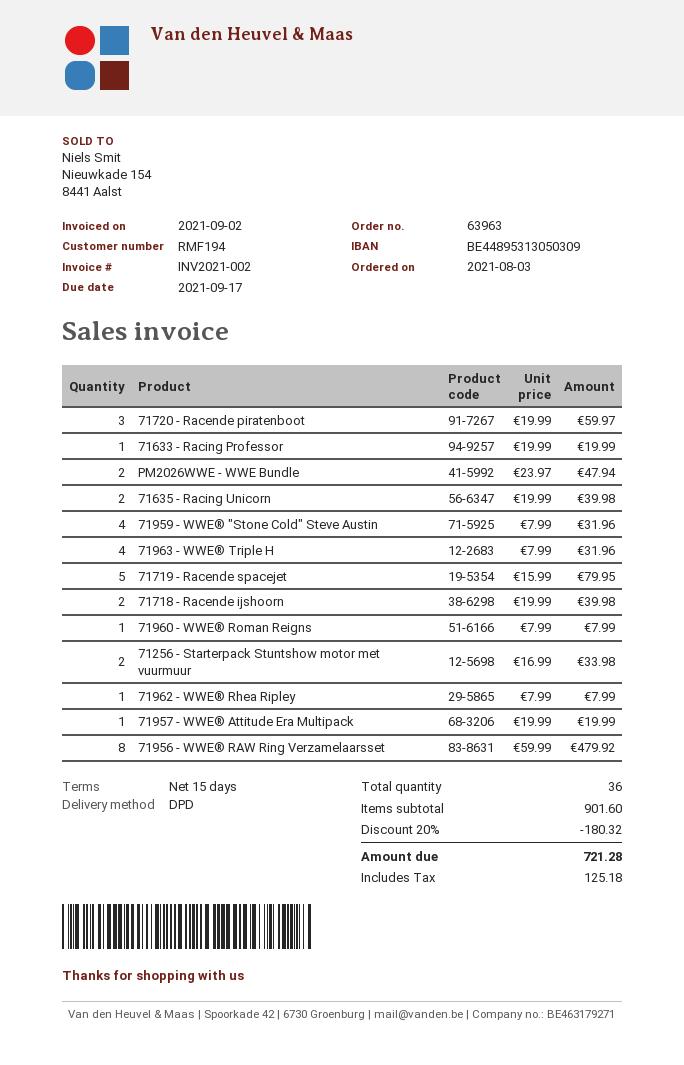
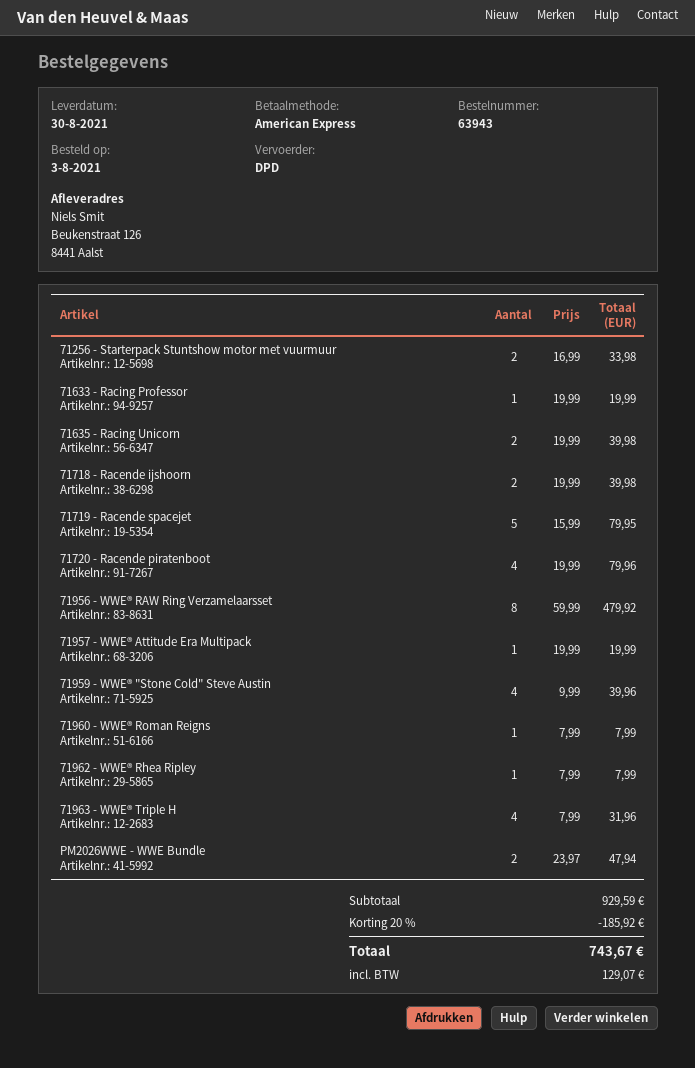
order number: 63963 -> 63943
71720 - Racende piratenboot: 3 x 19.99 = 59.97 -> 4 x 19.99 = 79.96
71959 - WWE® "Stone Cold" Steve Austin: 4 x 7.99 = 31.96 -> 4 x 9.99 = 39.96
subtotal: 901.60 -> 929.59
discount: 20% = 180.32 -> 20% = 185.92
tax: 125.18 -> 129.07
total: 721.28 -> 743.67

